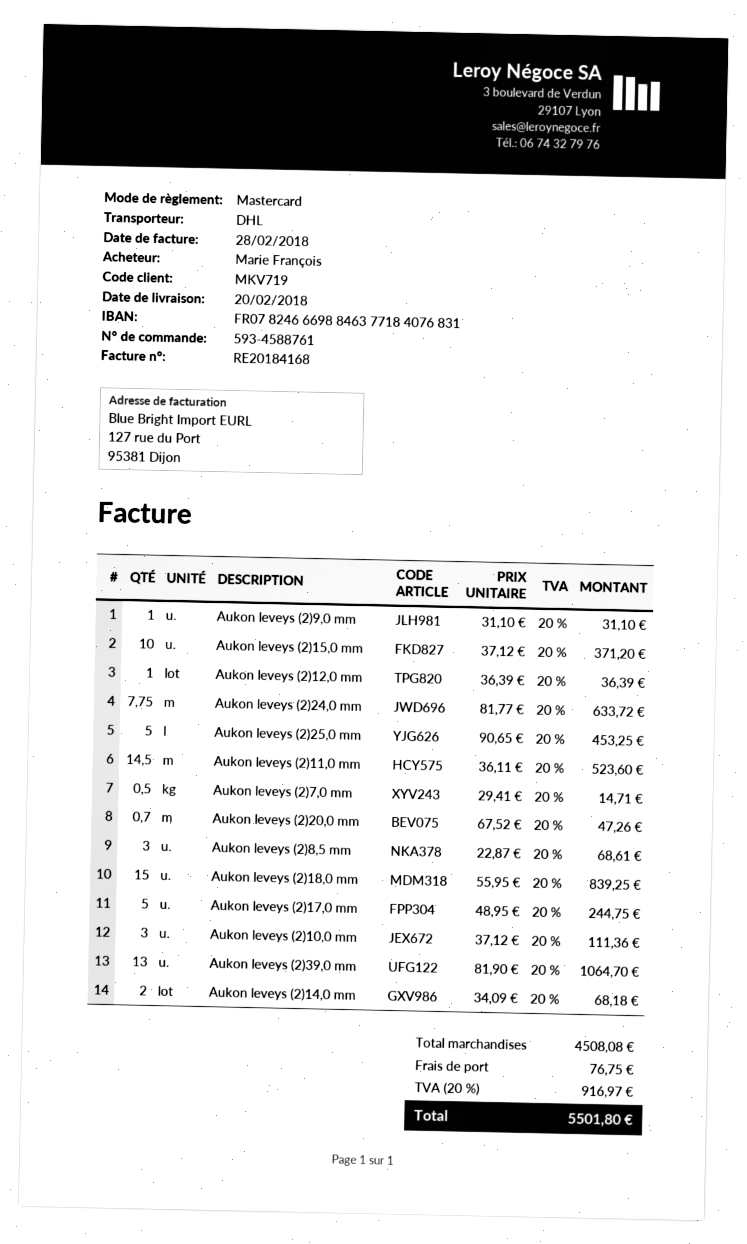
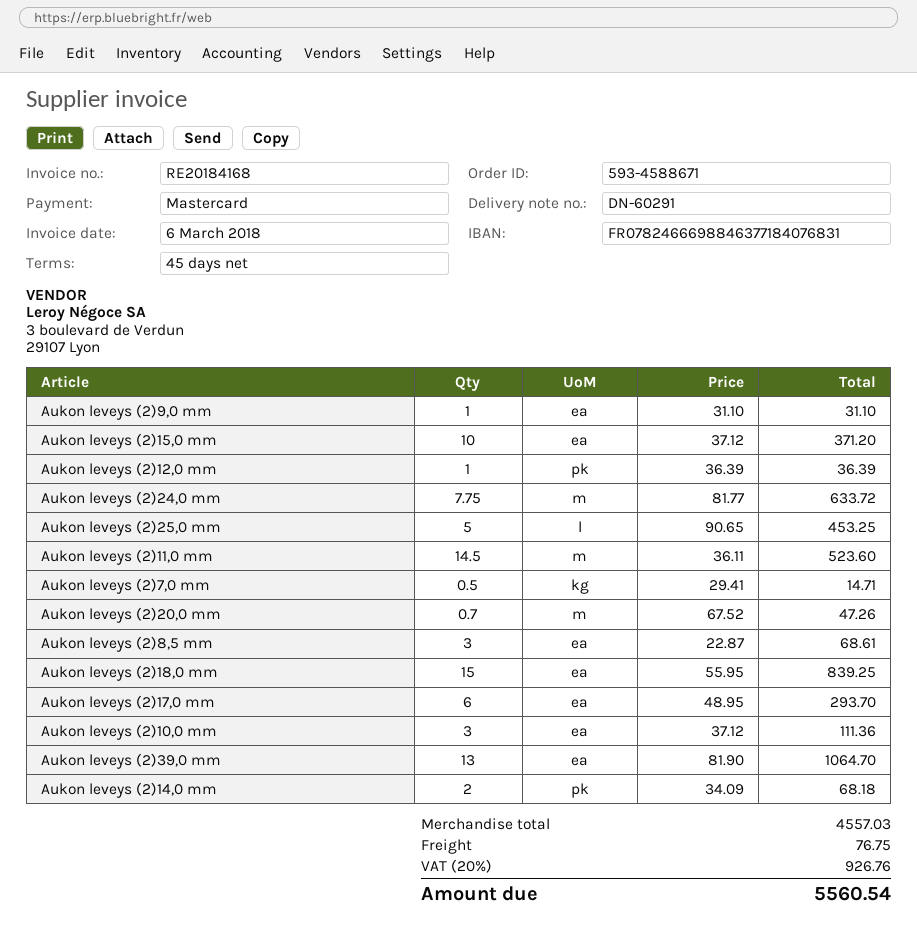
order number: 593-4588761 -> 593-4588671
invoice date: 2018-02-28 -> 2018-03-06
Aukon leveys (2)17,0 mm: 5 x 48.95 = 244.75 -> 6 x 48.95 = 293.70
subtotal: 4508.08 -> 4557.03
tax: 20% = 916.97 -> 20% = 926.76
total: 5501.80 -> 5560.54

